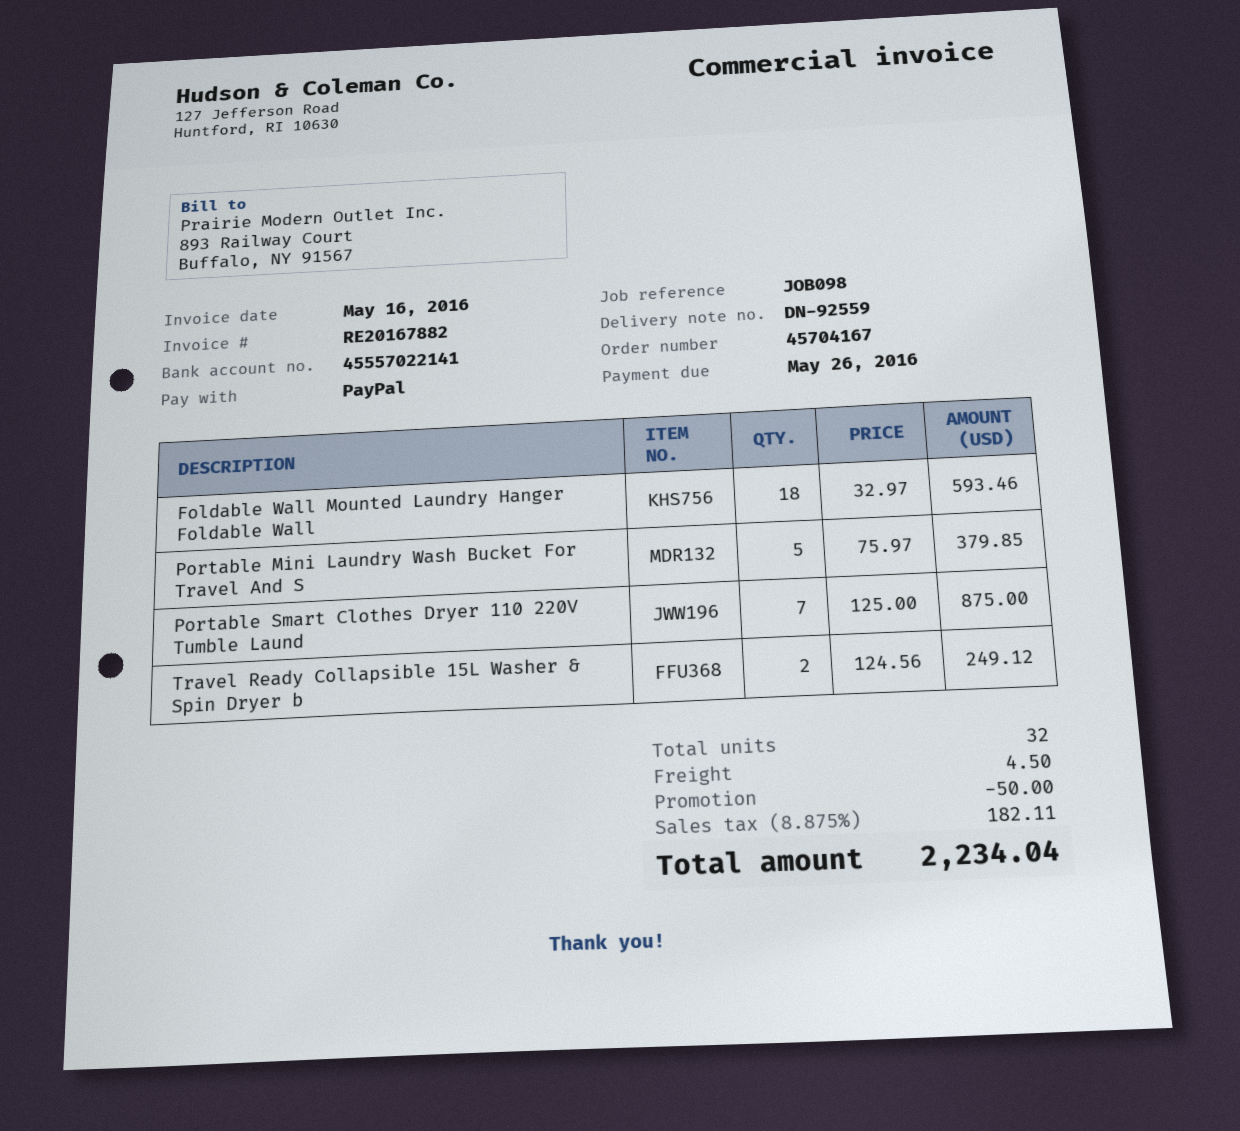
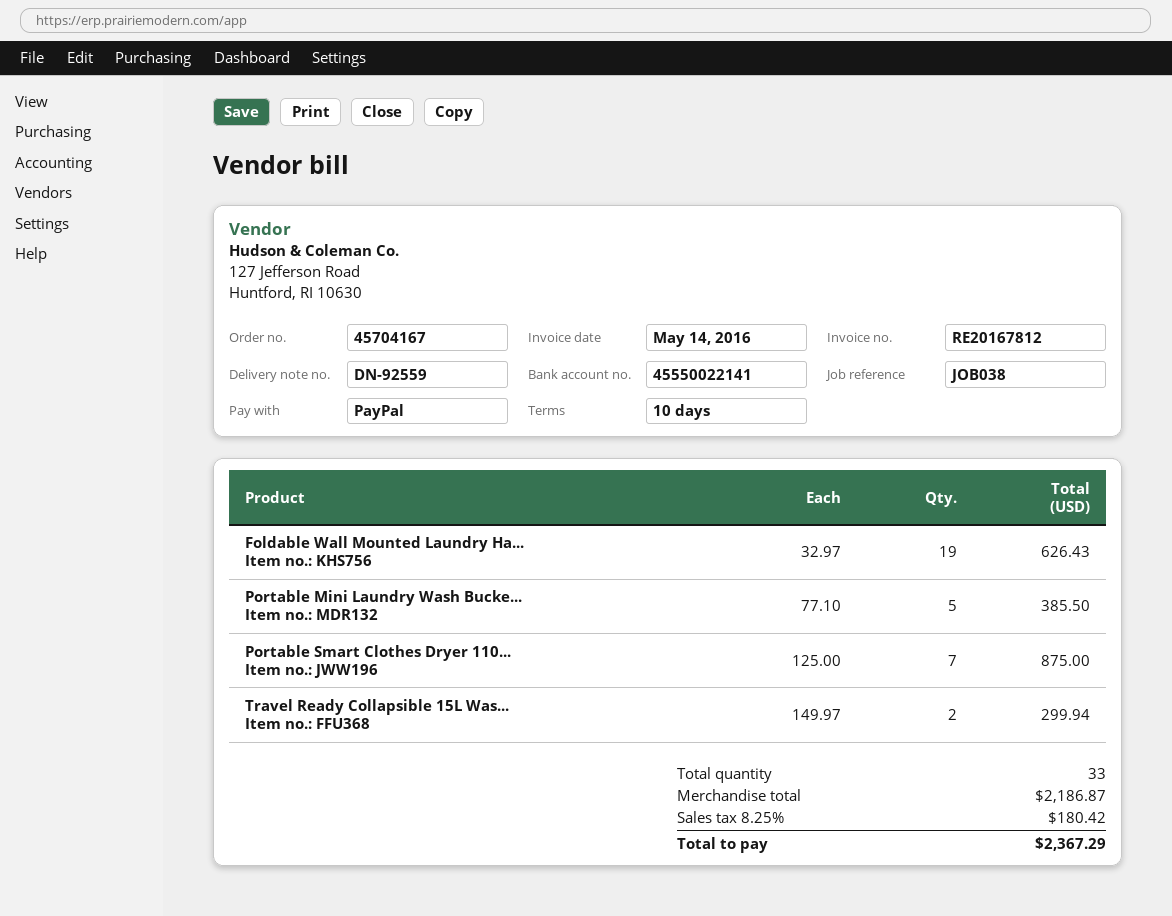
invoice number: RE20167882 -> RE20167812
invoice date: 2016-05-16 -> 2016-05-14
reference: JOB098 -> JOB038
bank account: 45557022141 -> 45550022141
Foldable Wall Mounted Laundry Hanger Foldable Wall: 18 x 32.97 = 593.46 -> 19 x 32.97 = 626.43
Portable Mini Laundry Wash Bucket For Travel And S: 5 x 75.97 = 379.85 -> 5 x 77.10 = 385.50
Travel Ready Collapsible 15L Washer & Spin Dryer b: 2 x 124.56 = 249.12 -> 2 x 149.97 = 299.94
total quantity: 32 -> 33
discount: 50.00 -> none
shipping: 4.50 -> none
tax: 8.875% = 182.11 -> 8.25% = 180.42
total: 2234.04 -> 2367.29

